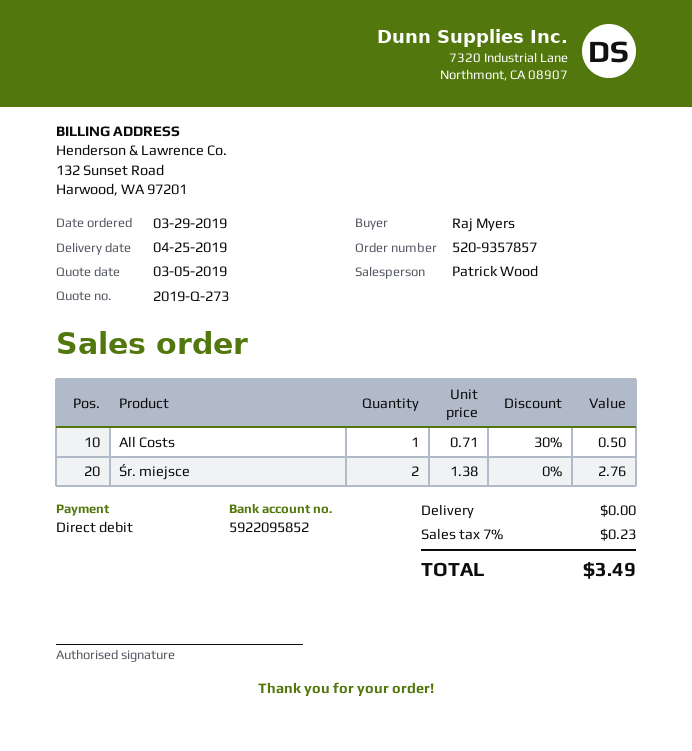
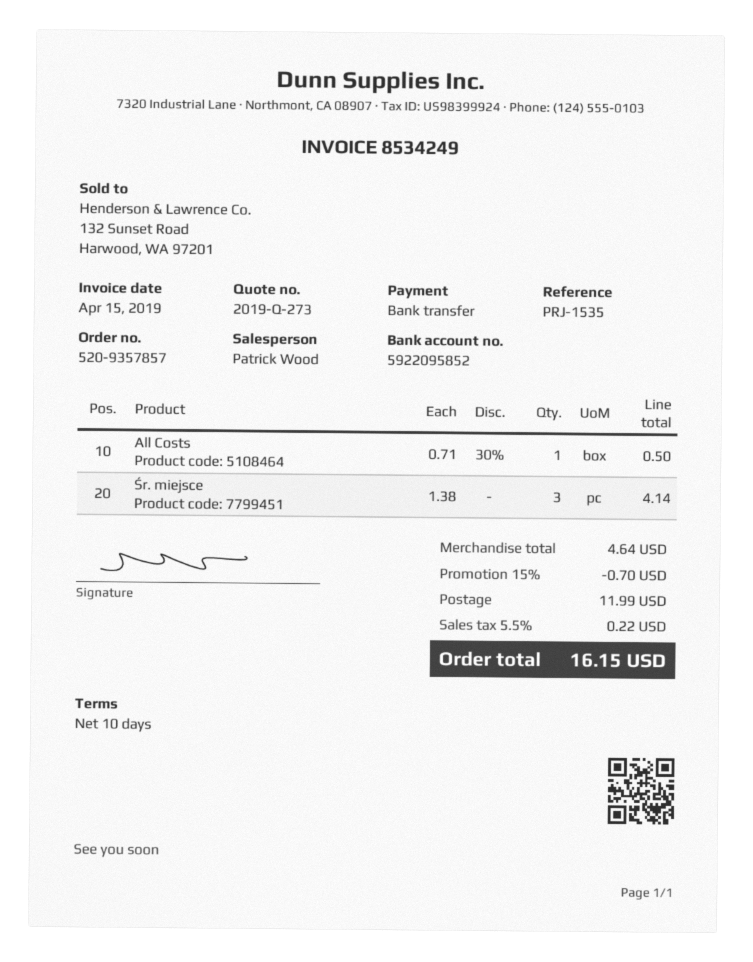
payment method: direct debit -> bank transfer
Śr. miejsce: 2 x 1.38 = 2.76 -> 3 x 1.38 = 4.14
discount: none -> 15% = 0.70
shipping: 0.00 -> 11.99
tax: 7% = 0.23 -> 5.5% = 0.22
total: 3.49 -> 16.15

